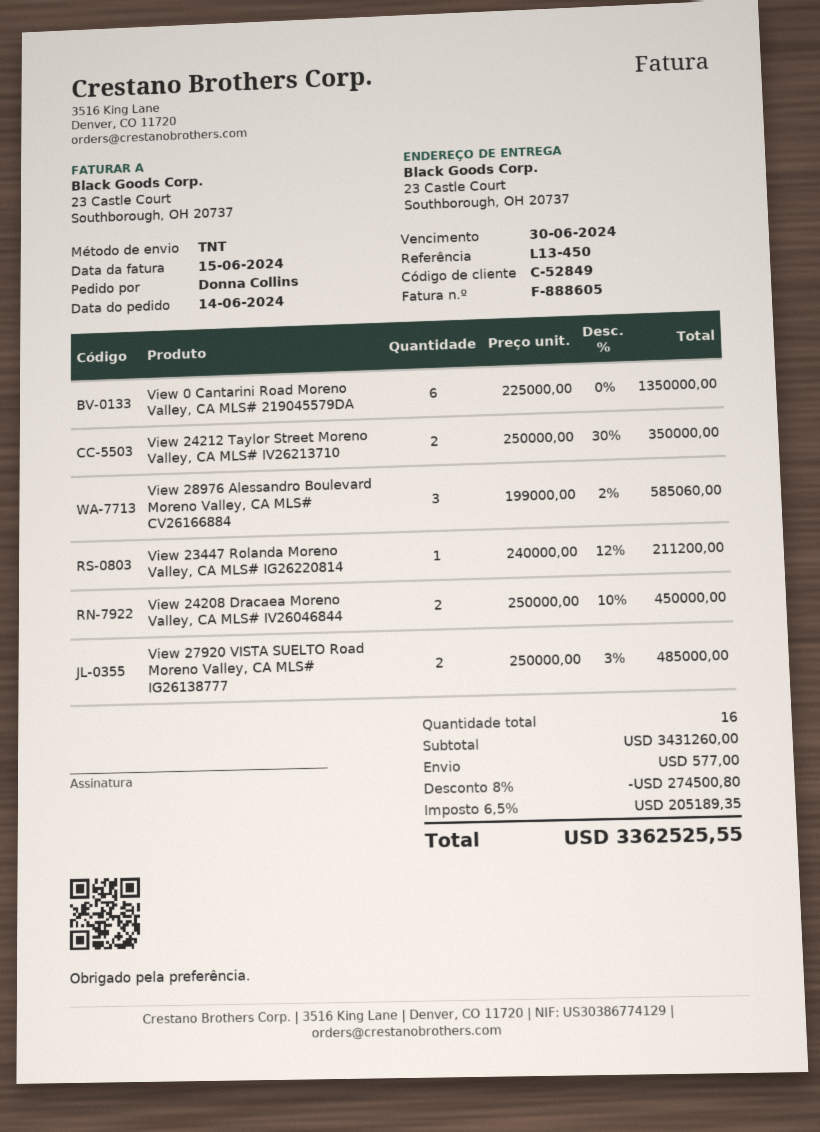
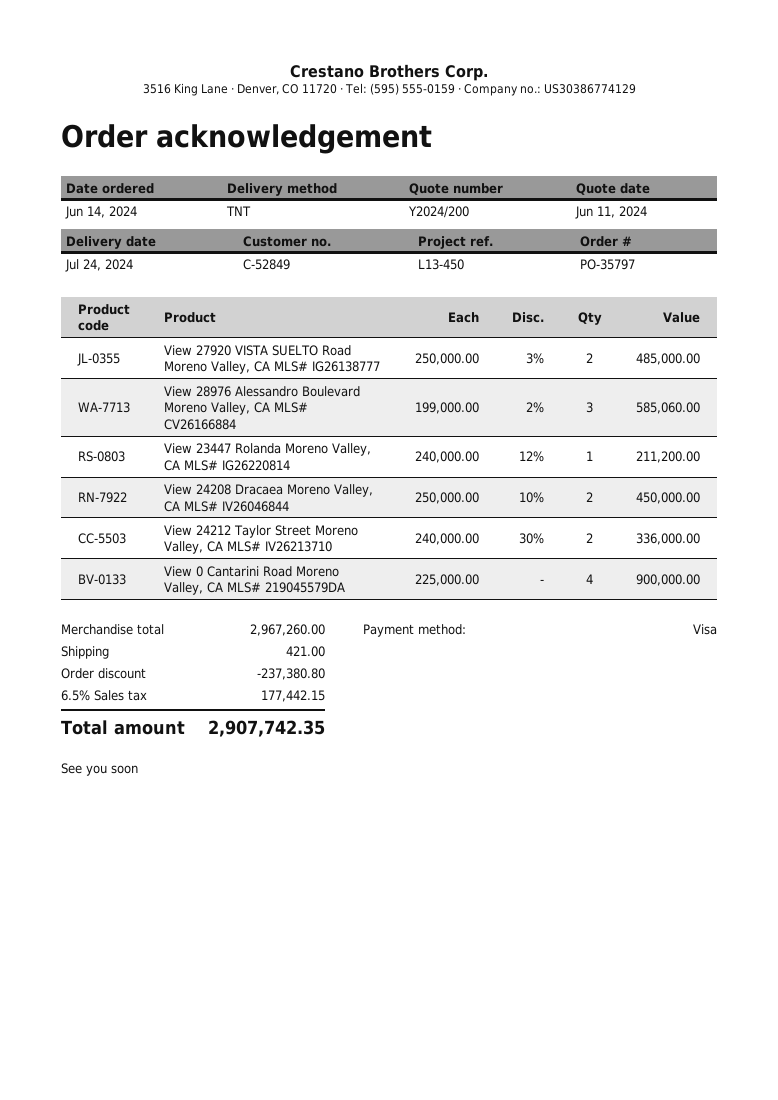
View 0 Cantarini Road Moreno Valley, CA MLS# 219045579DA: 6 x 225000.00 = 1350000.00 -> 4 x 225000.00 = 900000.00
View 24212 Taylor Street Moreno Valley, CA MLS# IV26213710: 2 x 250000.00 - 30% = 350000.00 -> 2 x 240000.00 - 30% = 336000.00
subtotal: 3431260.00 -> 2967260.00
discount: 274500.80 -> 237380.80
shipping: 577.00 -> 421.00
tax: 6.5% = 205189.35 -> 6.5% = 177442.15
total: 3362525.55 -> 2907742.35

